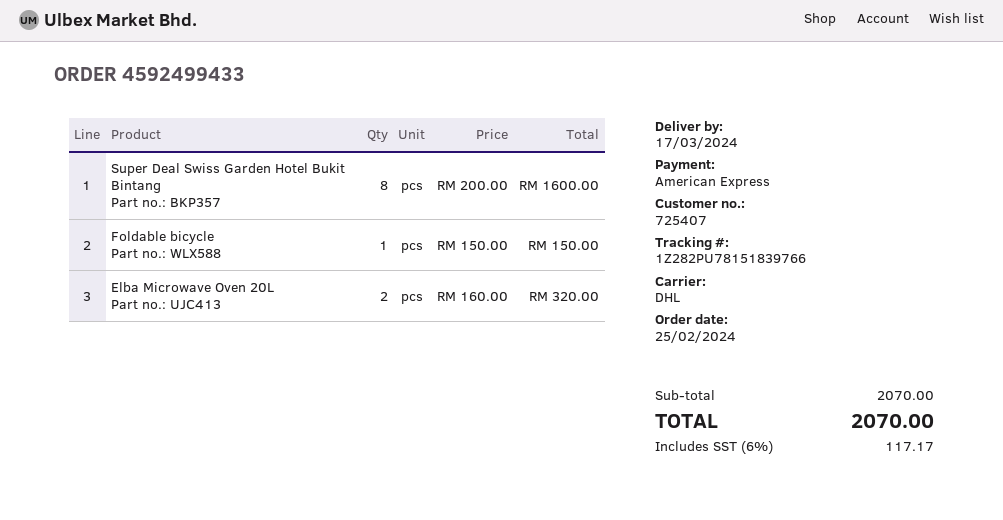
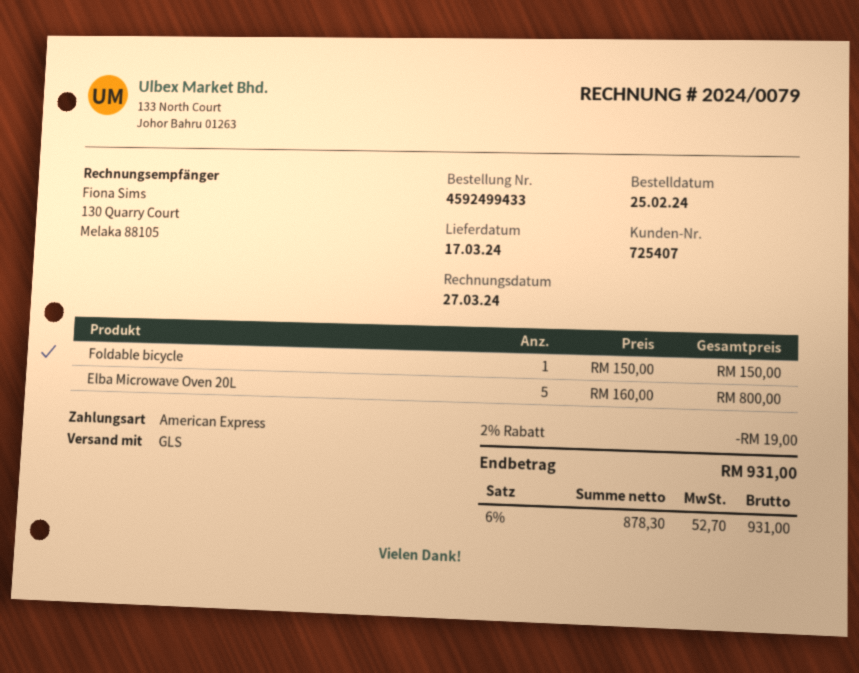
shipping method: DHL -> GLS
Super Deal Swiss Garden Hotel Bukit Bintang: 8 x 200.00 = 1600.00 -> none
Elba Microwave Oven 20L: 2 x 160.00 = 320.00 -> 5 x 160.00 = 800.00
discount: none -> 2% = 19.00
tax: 6% = 117.17 -> 6% = 52.70
total: 2070.00 -> 931.00

